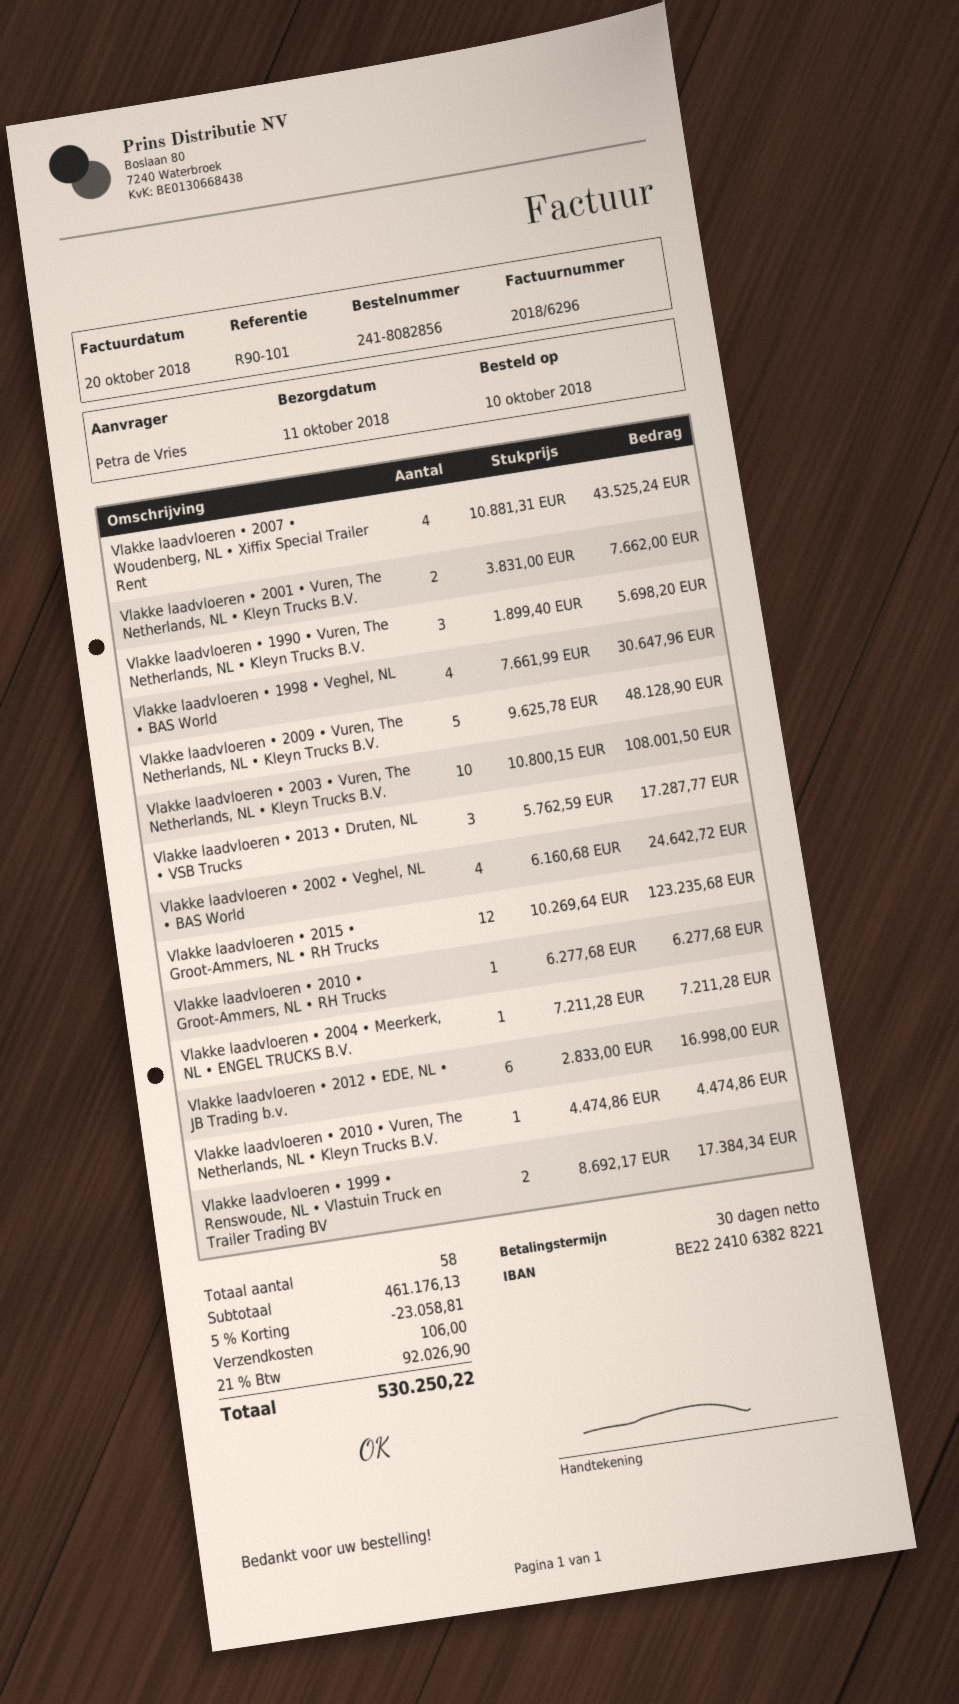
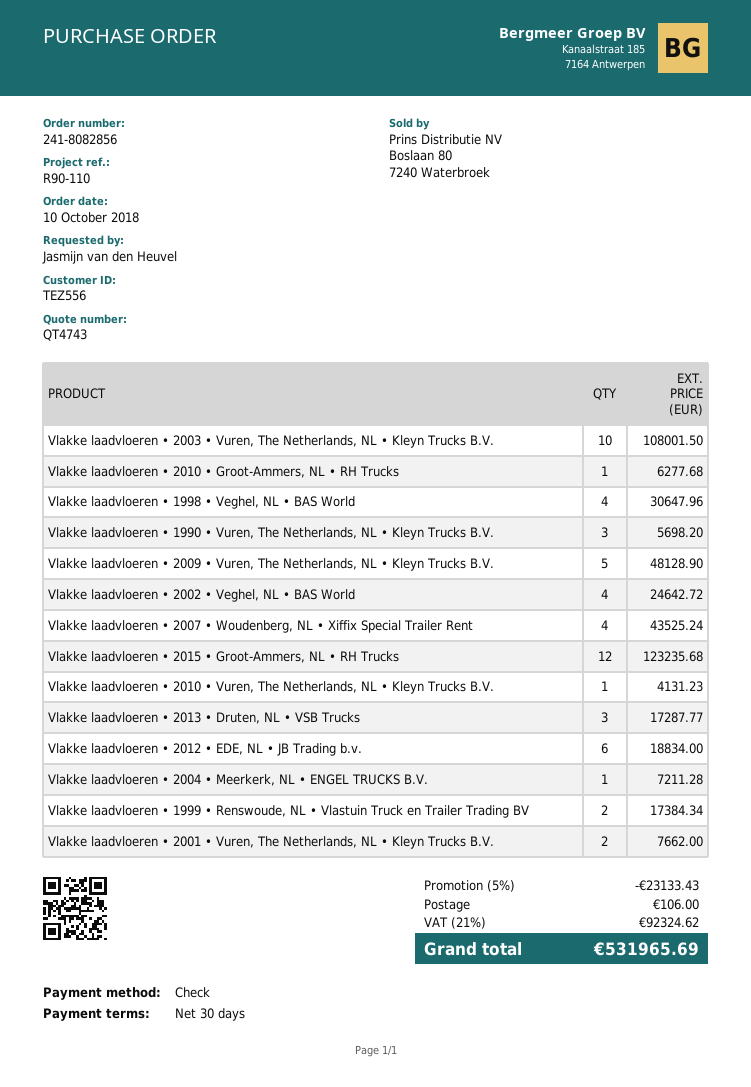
reference: R90-101 -> R90-110
ordered by: Petra de Vries -> Jasmijn van den Heuvel
Vlakke laadvloeren • 2012 • EDE, NL • JB Trading b.v.: 6 for 16998.00 -> 6 for 18834.00
Vlakke laadvloeren • 2010 • Vuren, The Netherlands, NL • Kleyn Trucks B.V.: 1 for 4474.86 -> 1 for 4131.23
discount: 5% = 23058.81 -> 5% = 23133.43
tax: 21% = 92026.90 -> 21% = 92324.62
total: 530250.22 -> 531965.69

